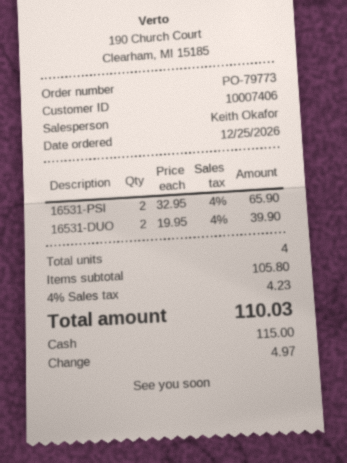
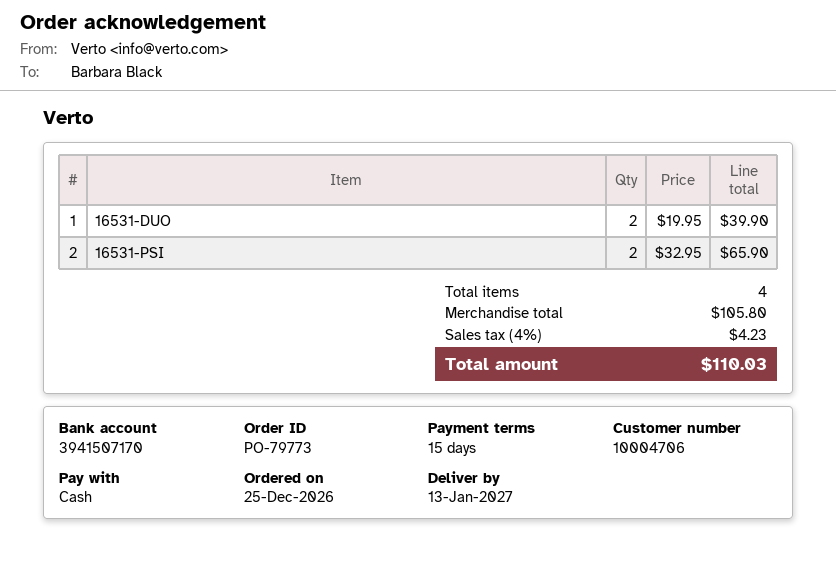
customer number: 10007406 -> 10004706

